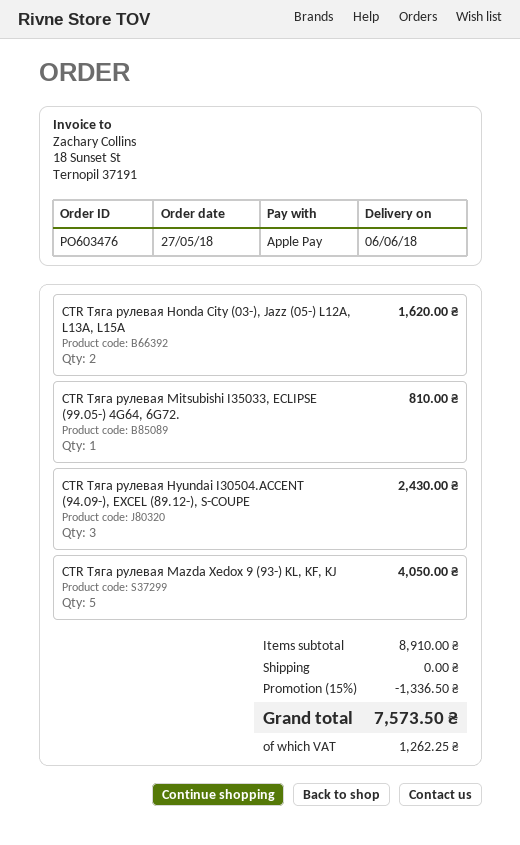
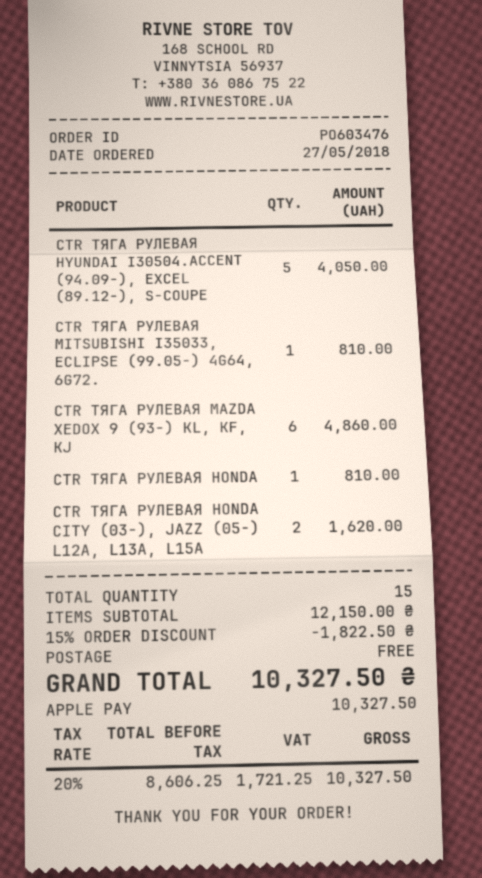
CTR Тяга рулевая Hyundai I30504.ACCENT (94.09-), EXCEL (89.12-), S-COUPE: 3 for 2430.00 -> 5 for 4050.00
CTR Тяга рулевая Mazda Xedox 9 (93-) KL, KF, KJ: 5 for 4050.00 -> 6 for 4860.00
CTR ТЯГА РУЛЕВАЯ HONDA: none -> 1 for 810.00
subtotal: 8910.00 -> 12150.00
discount: 15% = 1336.50 -> 15% = 1822.50
tax: 1262.25 -> 1721.25
total: 7573.50 -> 10327.50

